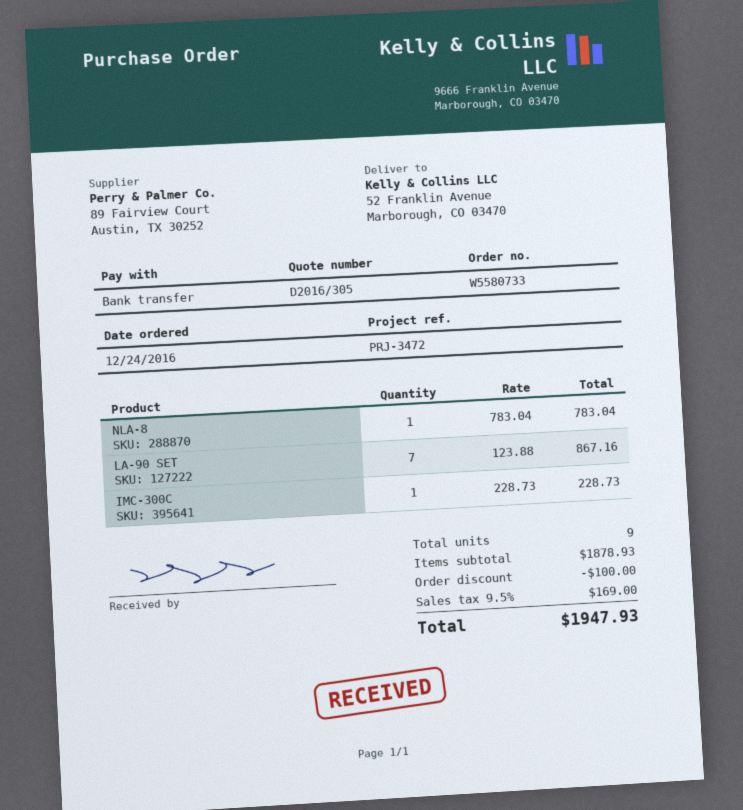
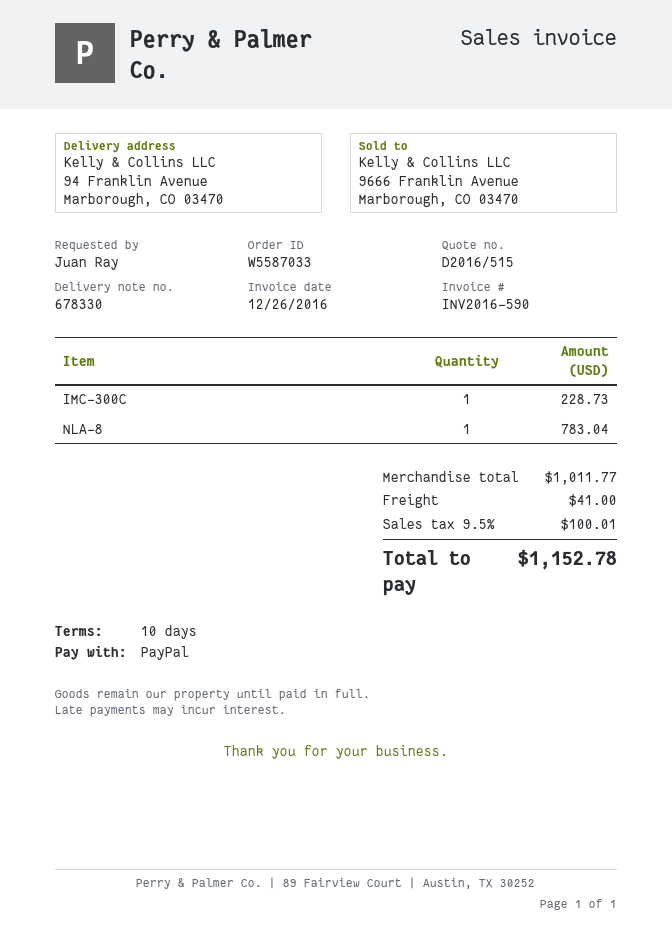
quote number: D2016/305 -> D2016/515
order number: W5580733 -> W5587033
payment method: bank transfer -> PayPal
ship to: 52 Franklin Avenue, Marborough, CO 03470 -> 94 Franklin Avenue, Marborough, CO 03470
LA-90 SET: 7 for 867.16 -> none
subtotal: 1878.93 -> 1011.77
discount: 100.00 -> none
shipping: none -> 41.00
tax: 9.5% = 169.00 -> 9.5% = 100.01
total: 1947.93 -> 1152.78

